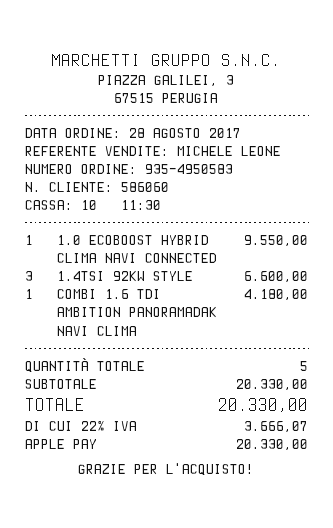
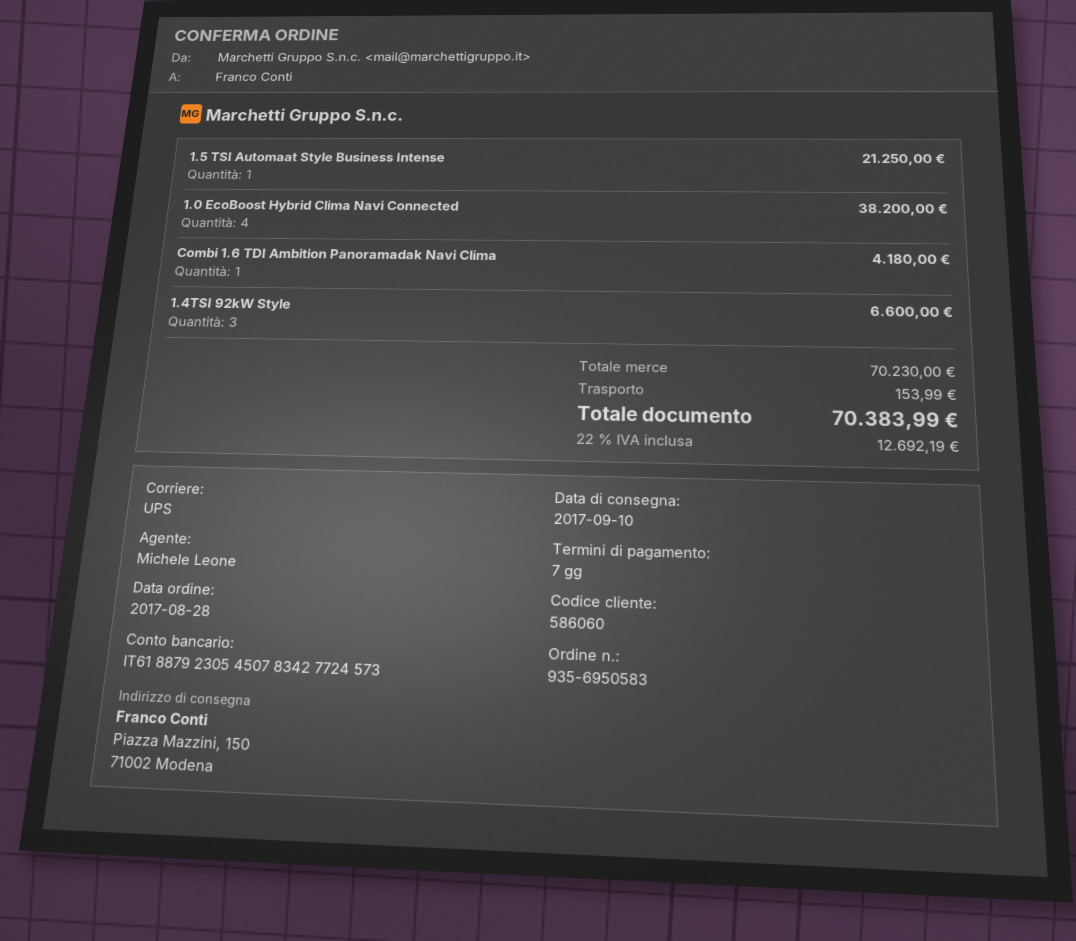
order number: 935-4950583 -> 935-6950583
1.0 ECOBOOST HYBRID CLIMA NAVI CONNECTED: 1 for 9550.00 -> 4 for 38200.00
1.5 TSI Automaat Style Business Intense: none -> 1 for 21250.00
subtotal: 20330.00 -> 70230.00
shipping: none -> 153.99
tax: 22% = 3666.07 -> 22% = 12692.19
total: 20330.00 -> 70383.99

